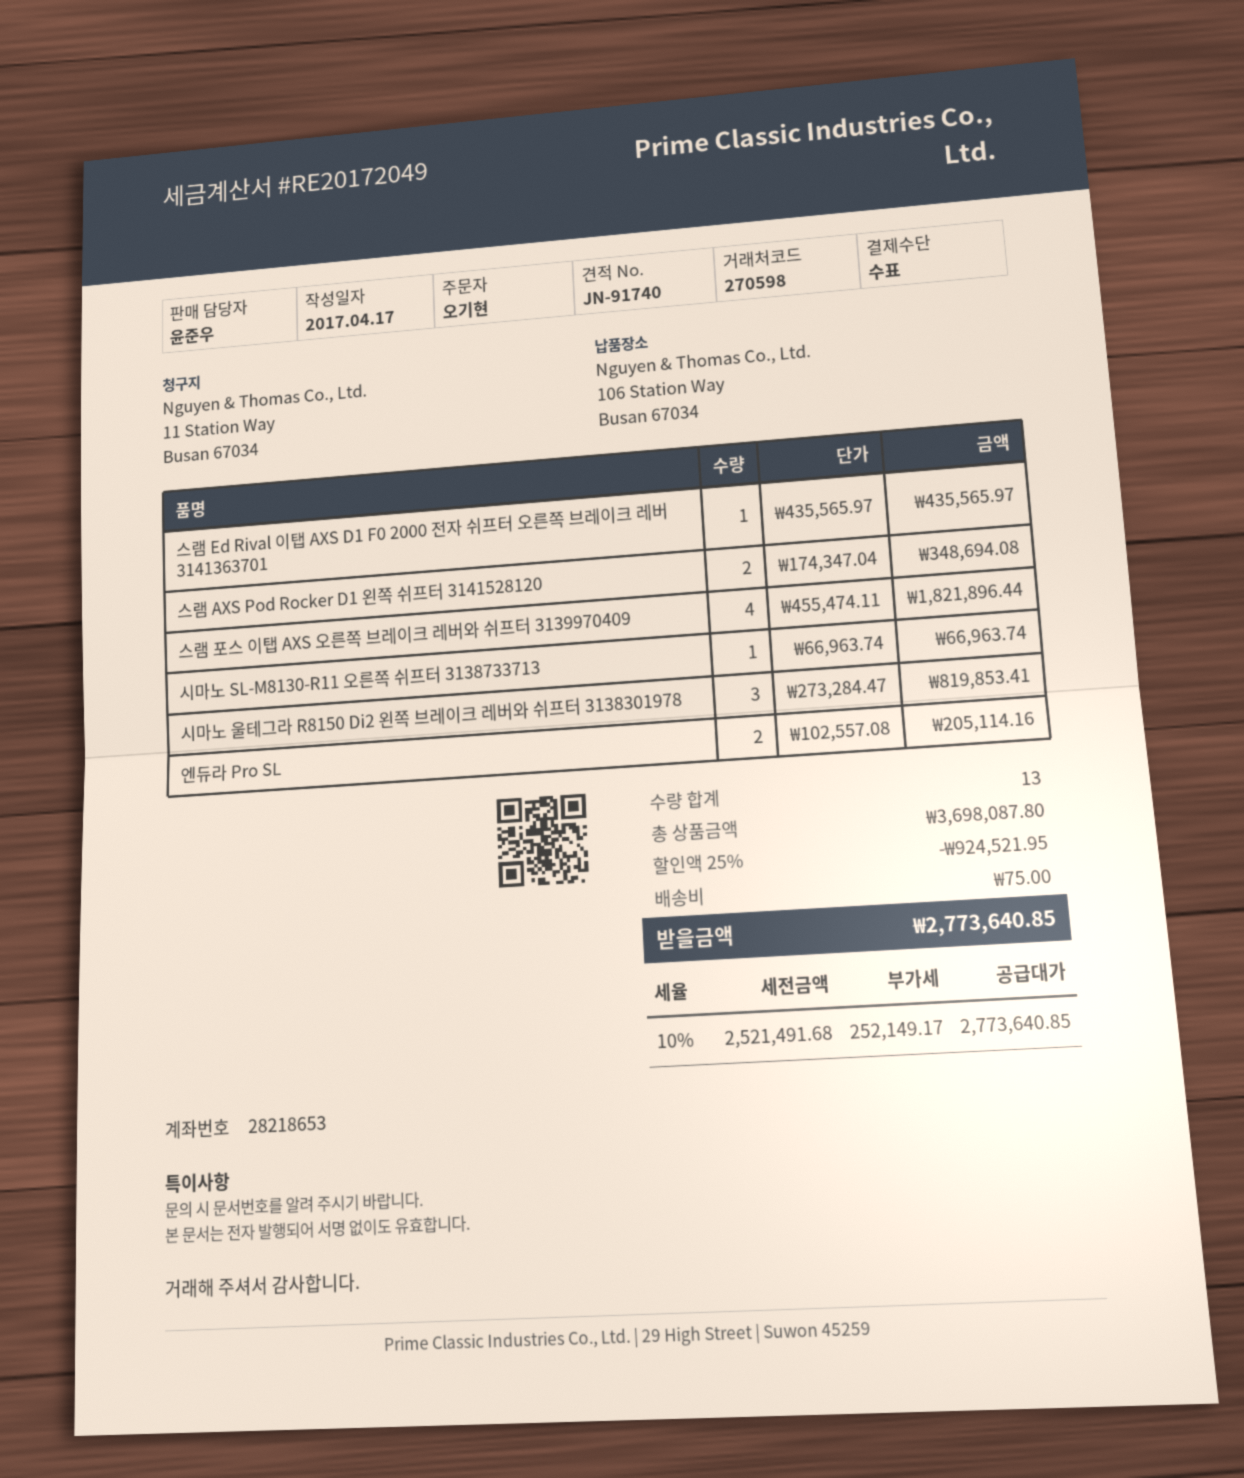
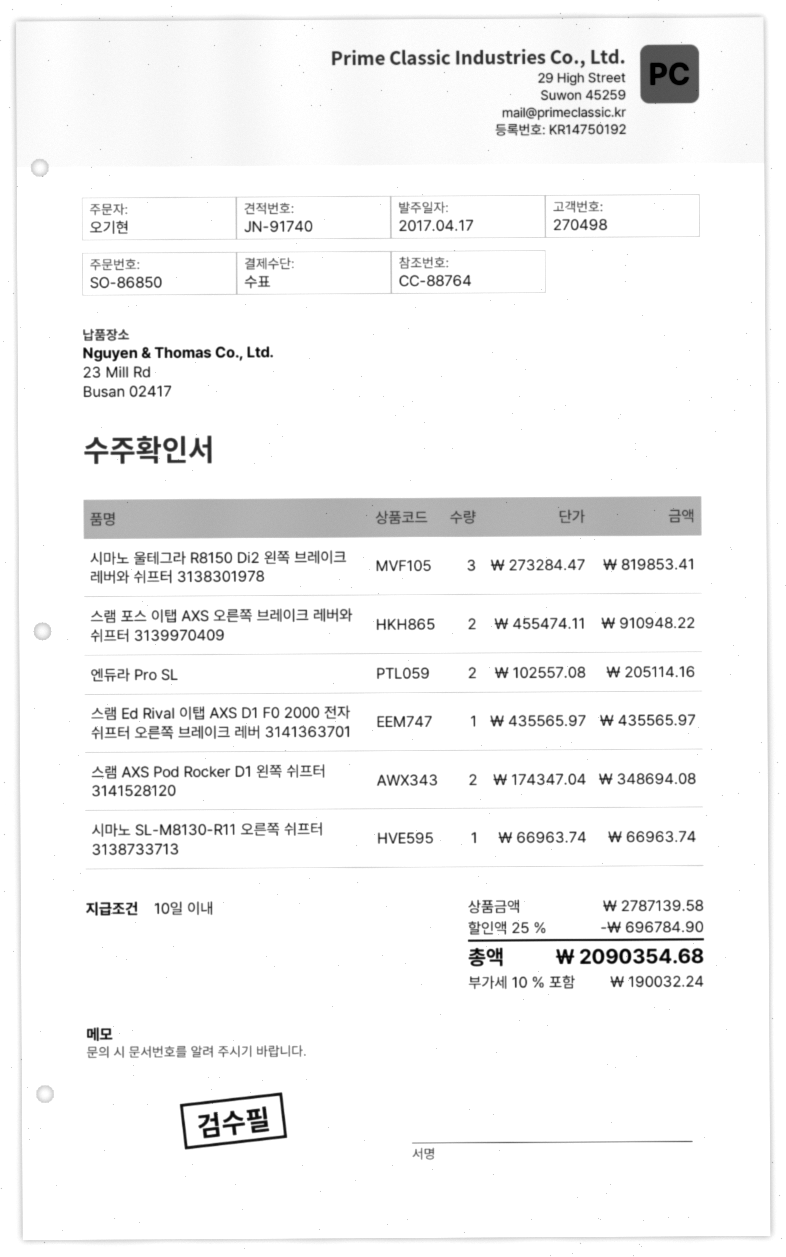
customer number: 270598 -> 270498
ship to: 106 Station Way, Busan 67034 -> 23 Mill Rd, Busan 02417
스램 포스 이탭 AXS 오른쪽 브레이크 레버와 쉬프터 3139970409: 4 x 455474.11 = 1821896.44 -> 2 x 455474.11 = 910948.22
subtotal: 3698087.80 -> 2787139.58
discount: 25% = 924521.95 -> 25% = 696784.90
shipping: 75.00 -> none
tax: 10% = 252149.17 -> 10% = 190032.24
total: 2773640.85 -> 2090354.68

